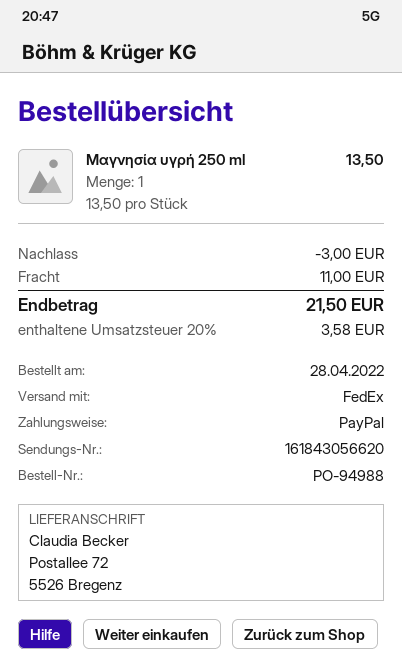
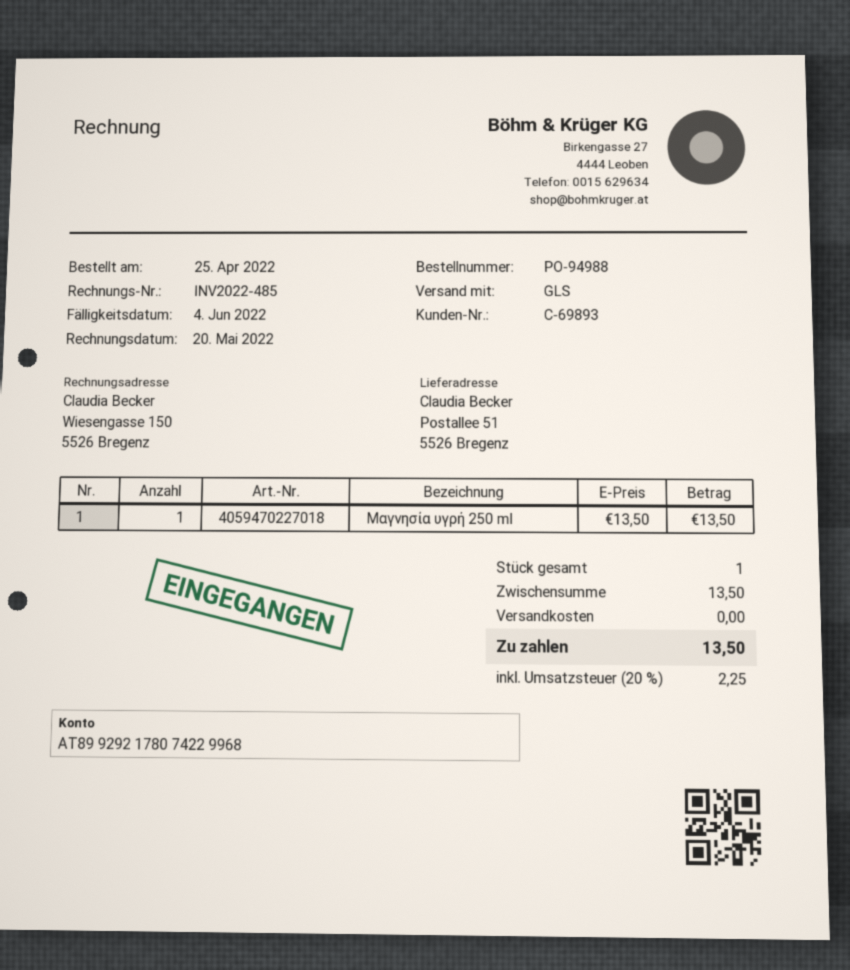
order date: 2022-04-28 -> 2022-04-25
shipping method: FedEx -> GLS
ship to: Postallee 72, 5526 Bregenz -> Postallee 51, 5526 Bregenz
discount: 3.00 -> none
shipping: 11.00 -> 0.00
tax: 20% = 3.58 -> 20% = 2.25
total: 21.50 -> 13.50

